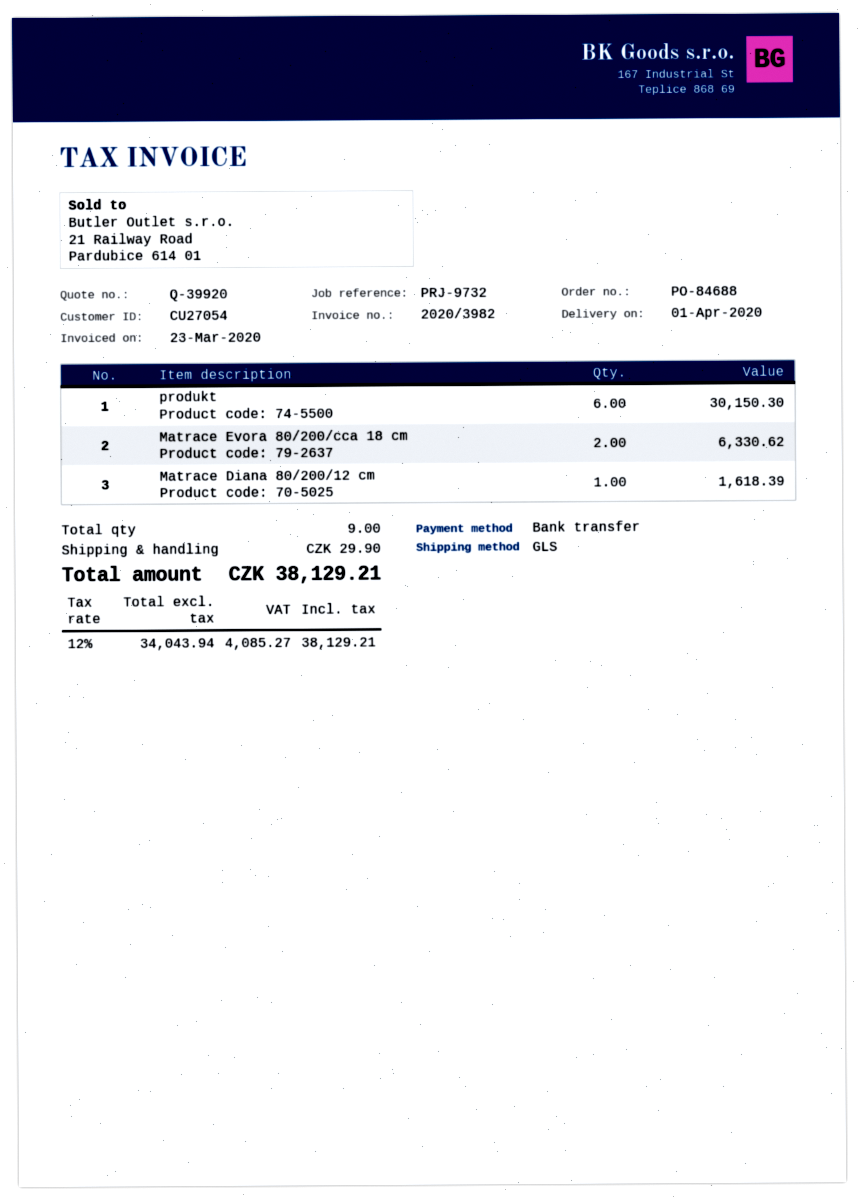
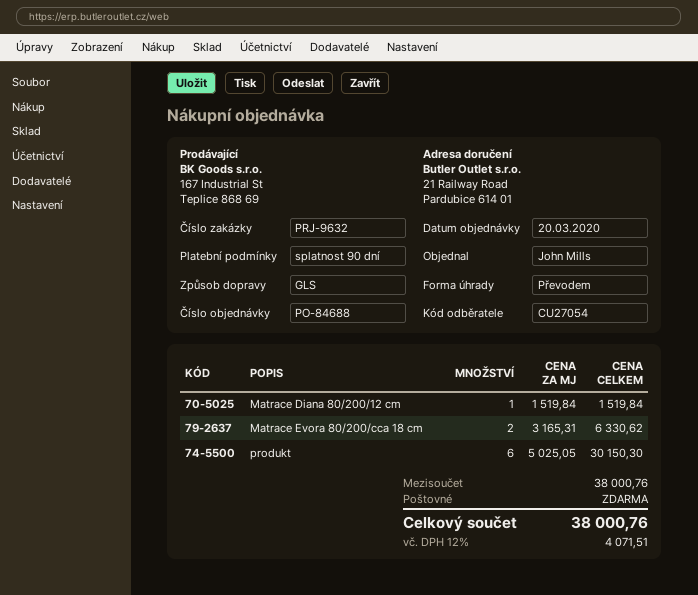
reference: PRJ-9732 -> PRJ-9632
Matrace Diana 80/200/12 cm: 1 for 1618.39 -> 1 for 1519.84
shipping: 29.90 -> 0.00
tax: 12% = 4085.27 -> 12% = 4071.51
total: 38129.21 -> 38000.76

